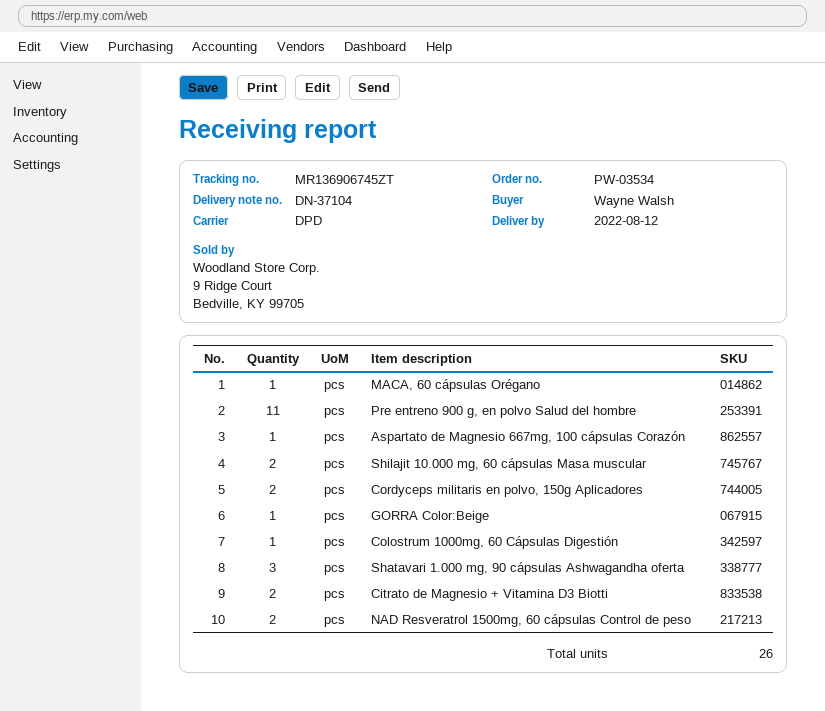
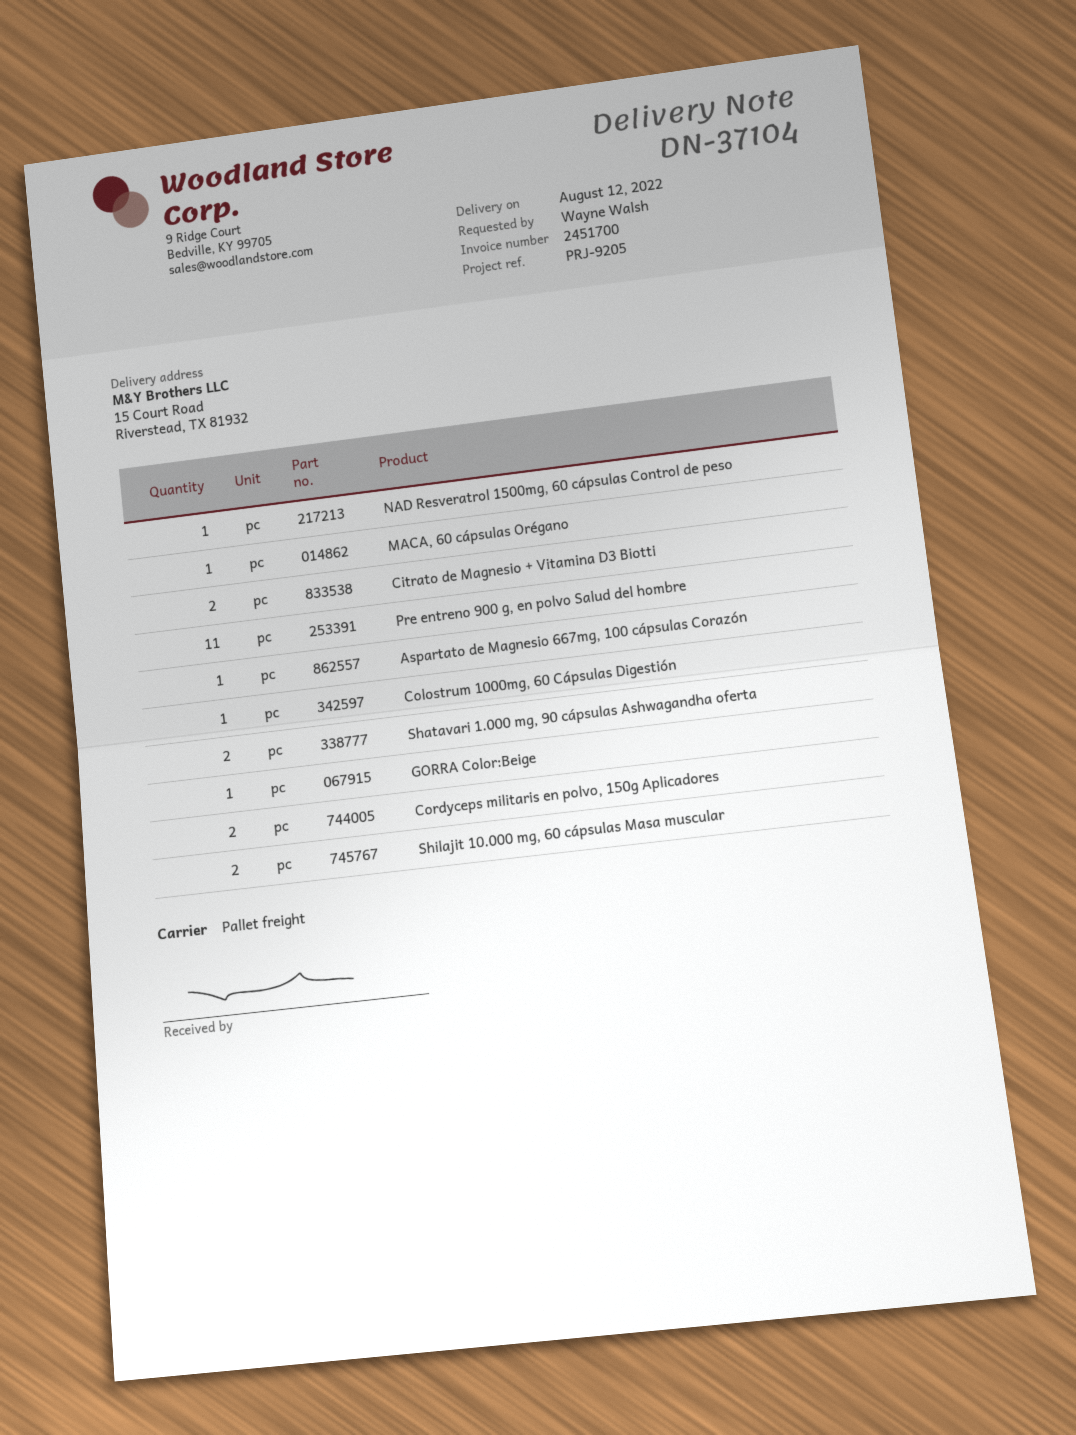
shipping method: DPD -> pallet freight
Shatavari 1.000 mg, 90 cápsulas Ashwagandha oferta: 3 -> 2
NAD Resveratrol 1500mg, 60 cápsulas Control de peso: 2 -> 1

